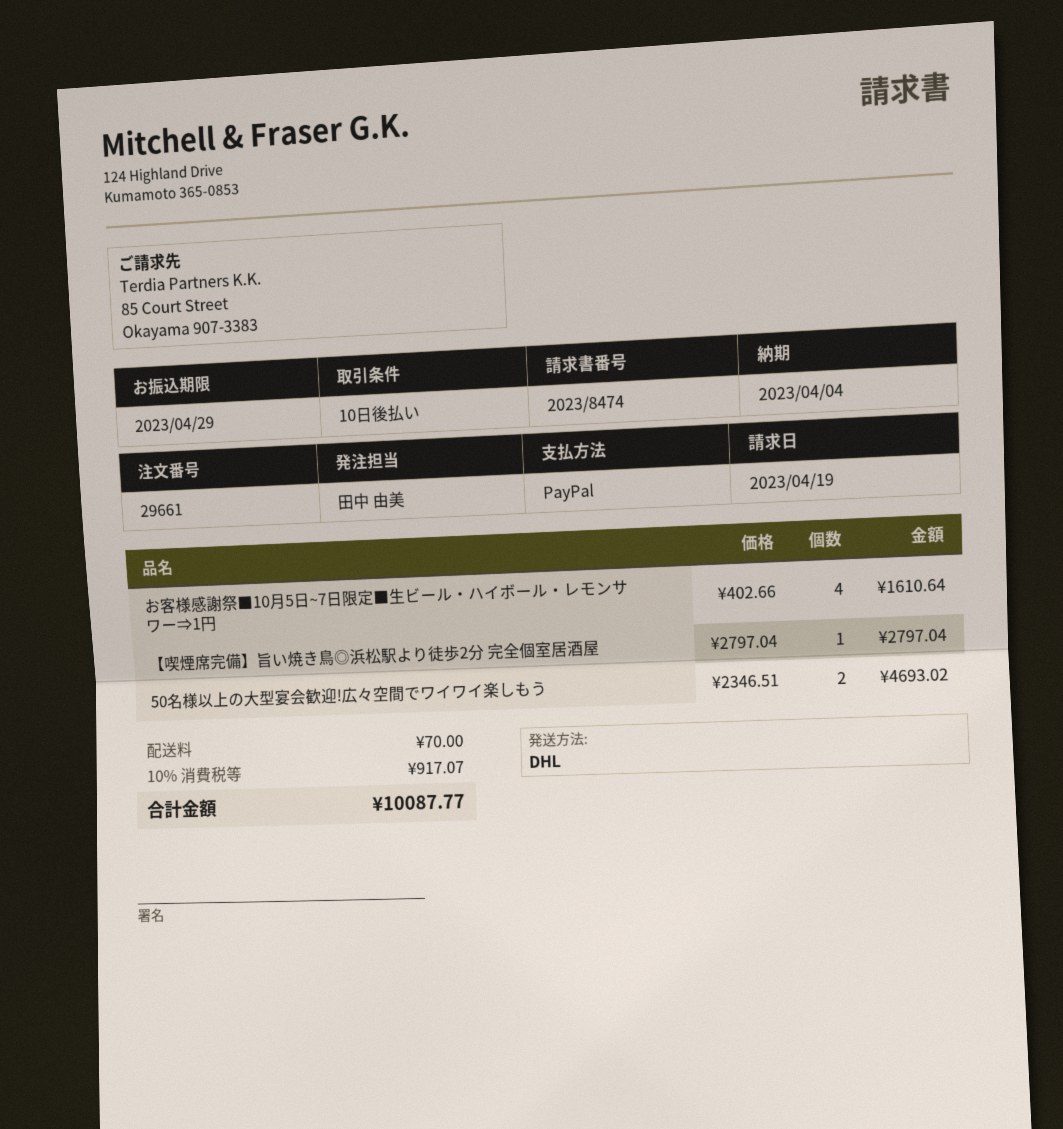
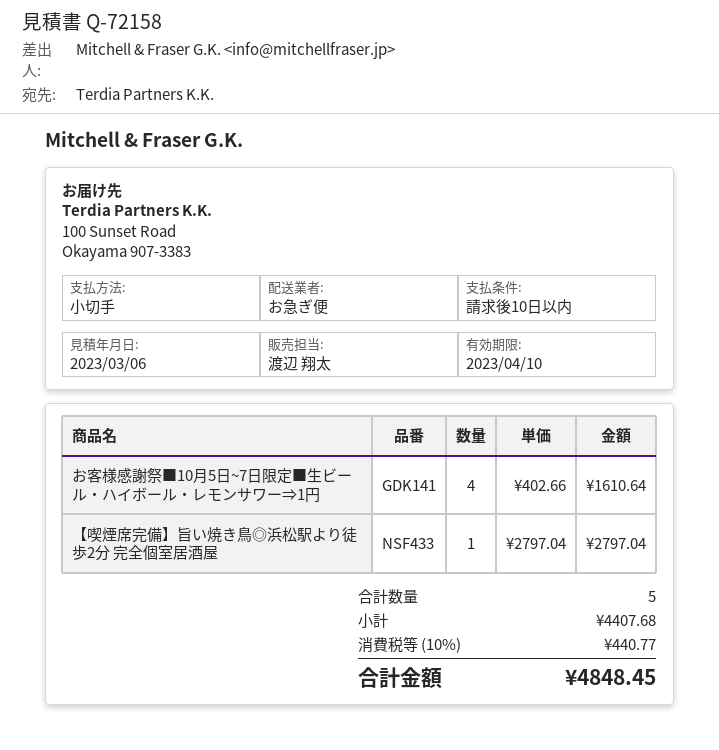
payment method: PayPal -> cheque
shipping method: DHL -> express
50名様以上の大型宴会歓迎!広々空間でワイワイ楽しもう: 2 x 2346.51 = 4693.02 -> none
shipping: 70.00 -> none
tax: 10% = 917.07 -> 10% = 440.77
total: 10087.77 -> 4848.45

